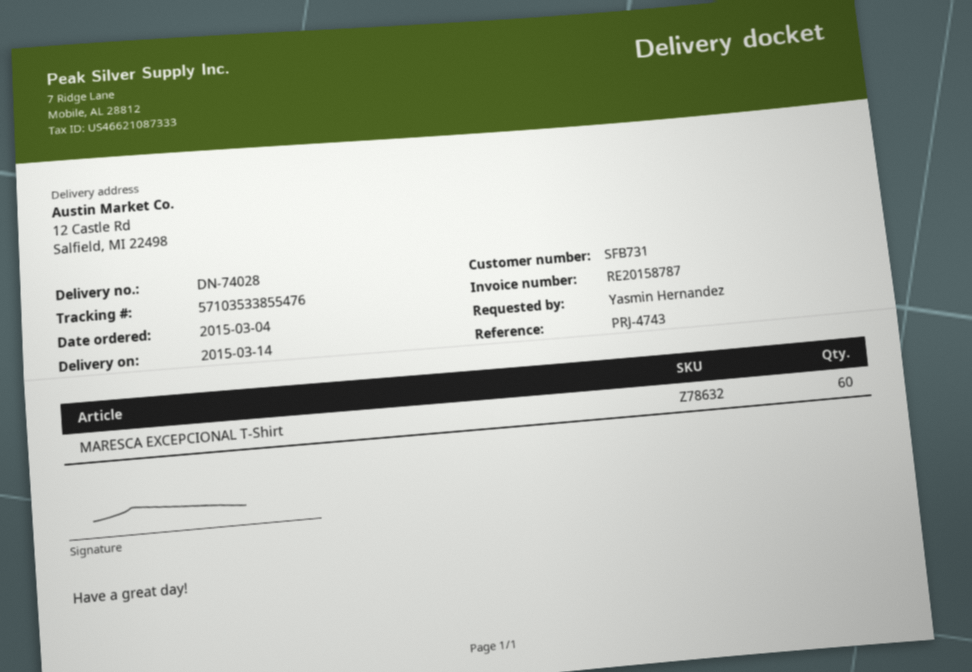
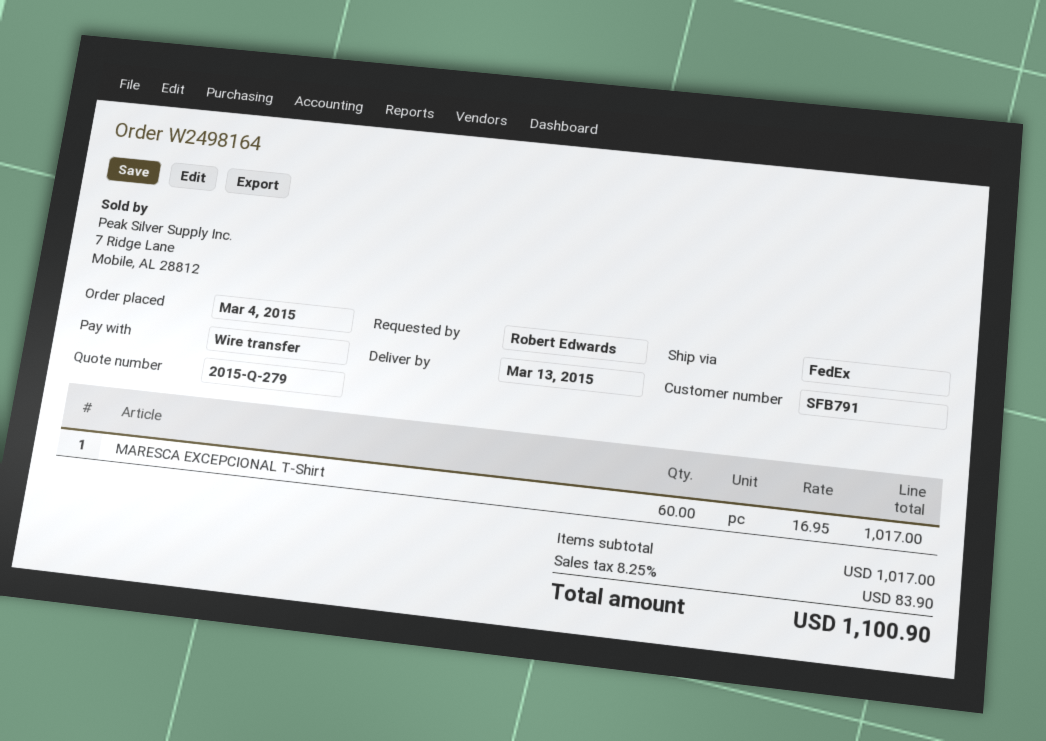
delivery date: 2015-03-14 -> 2015-03-13
customer number: SFB731 -> SFB791
ordered by: Yasmin Hernandez -> Robert Edwards

